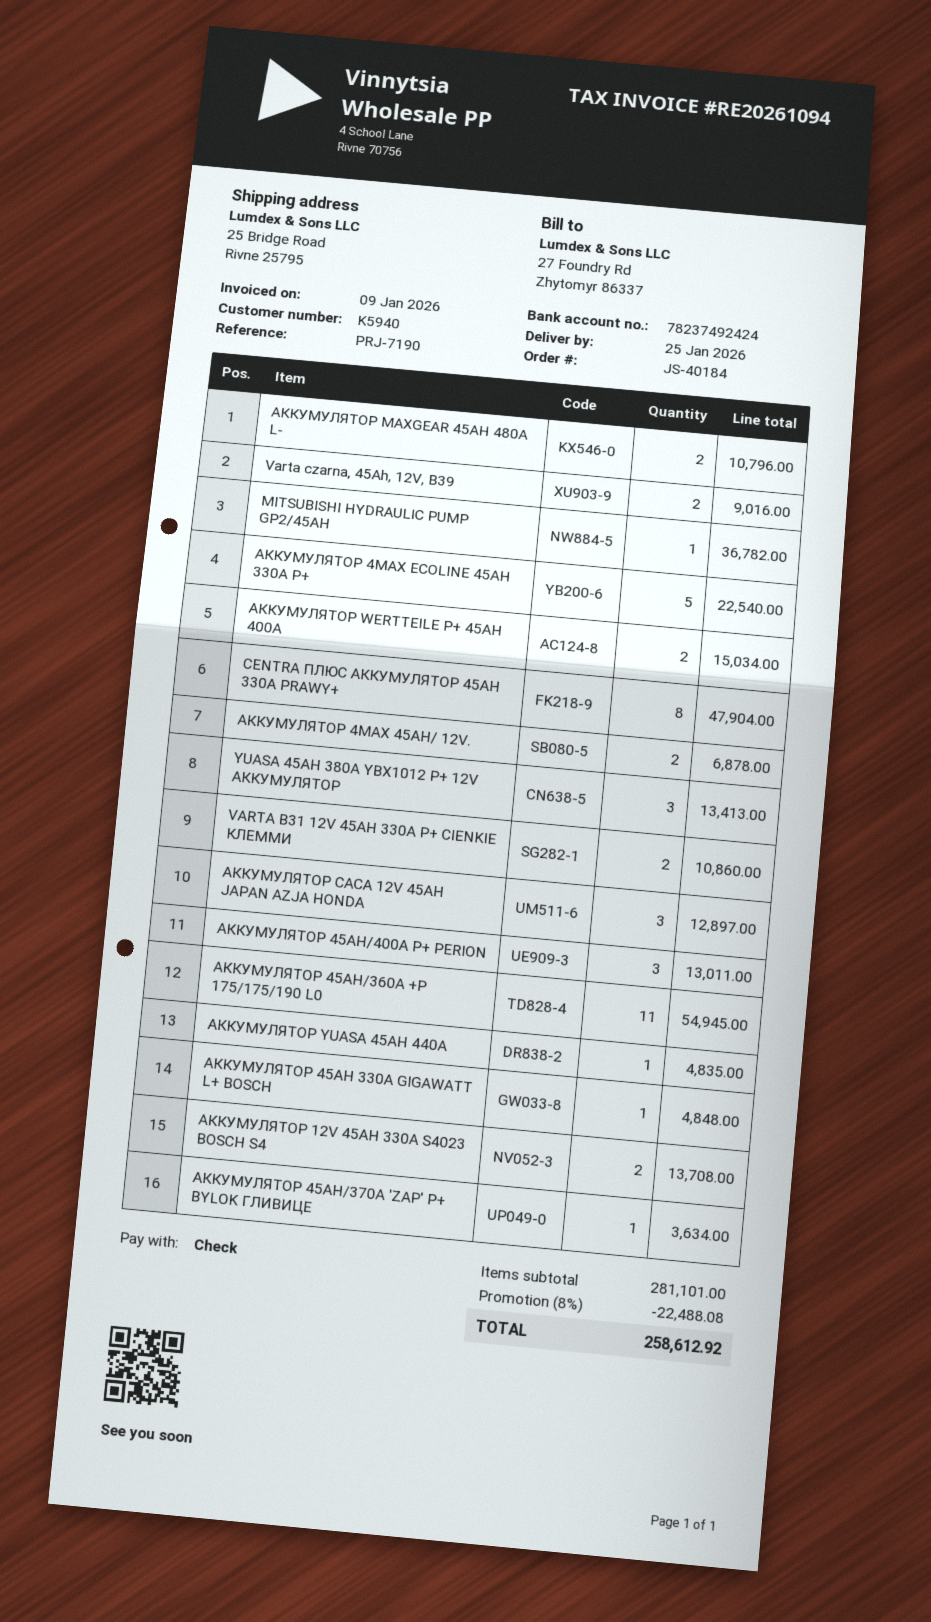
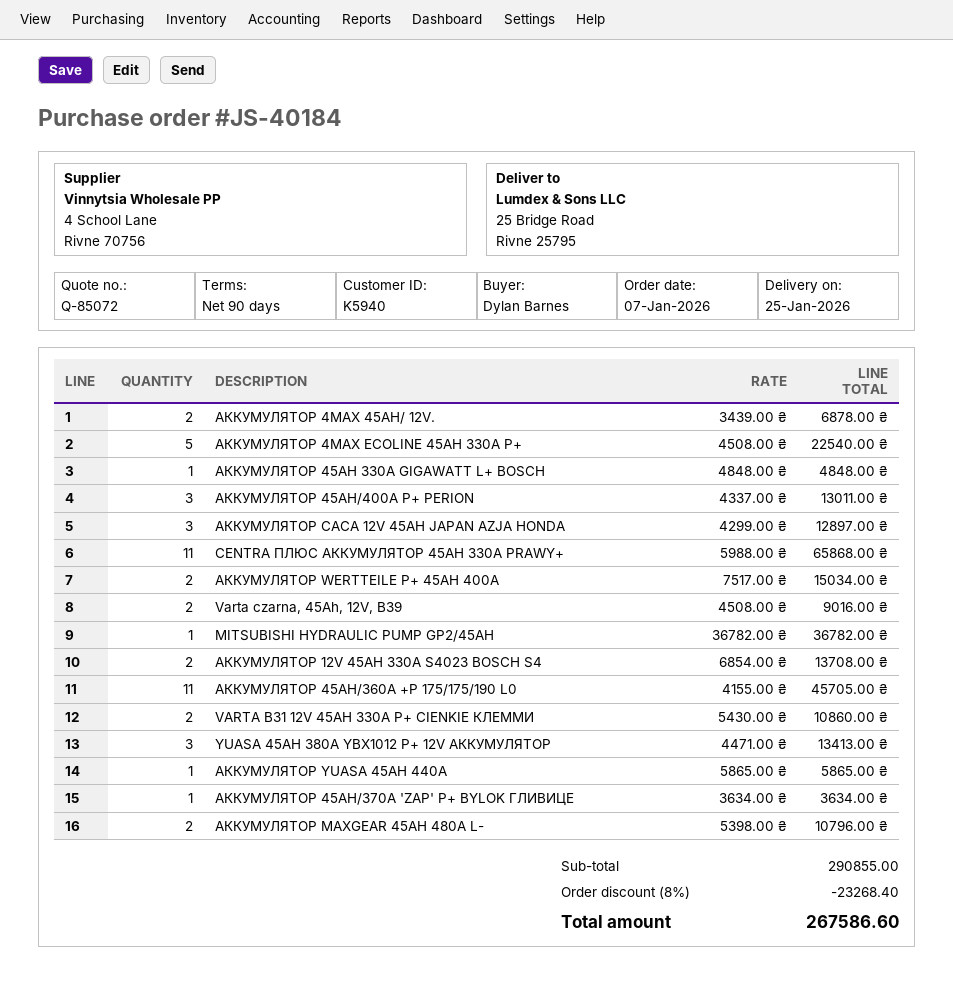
CENTRA ПЛЮС АККУМУЛЯТОР 45AH 330A PRAWY+: 8 for 47904.00 -> 11 for 65868.00
АККУМУЛЯТОР 45AH/360A +P 175/175/190 L0: 11 for 54945.00 -> 11 for 45705.00
АККУМУЛЯТОР YUASA 45AH 440A: 1 for 4835.00 -> 1 for 5865.00
subtotal: 281101.00 -> 290855.00
discount: 8% = 22488.08 -> 8% = 23268.40
total: 258612.92 -> 267586.60

